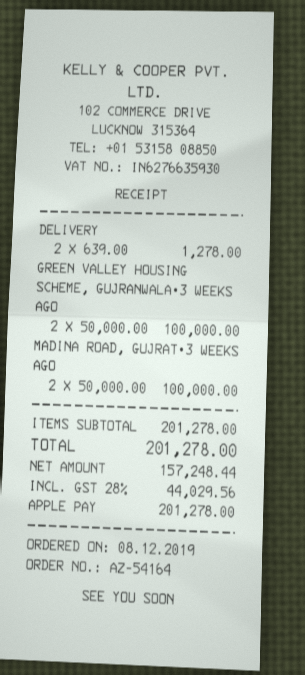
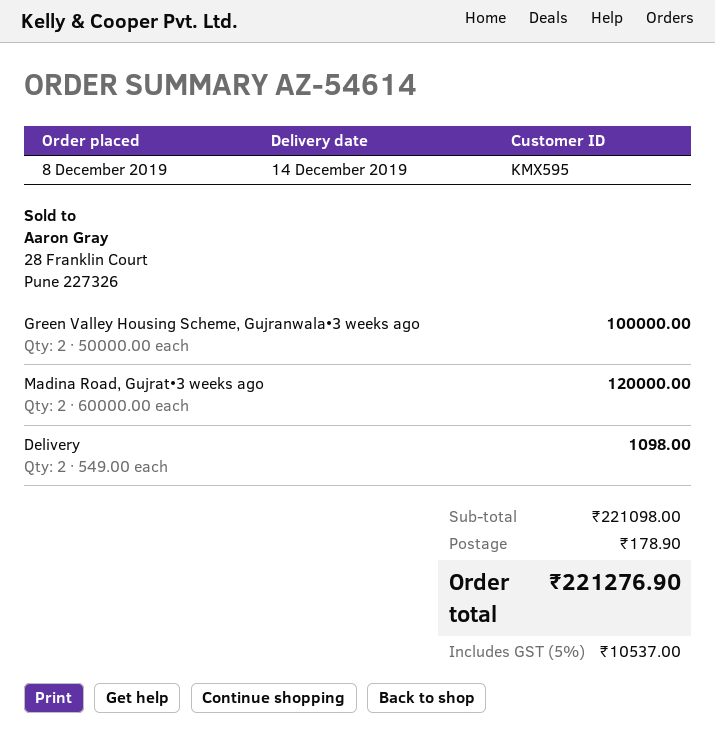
order number: AZ-54164 -> AZ-54614
DELIVERY: 2 x 639.00 = 1278.00 -> 2 x 549.00 = 1098.00
MADINA ROAD, GUJRAT•3 WEEKS AGO: 2 x 50000.00 = 100000.00 -> 2 x 60000.00 = 120000.00
subtotal: 201278.00 -> 221098.00
shipping: none -> 178.90
tax: 28% = 44029.56 -> 5% = 10537.00
total: 201278.00 -> 221276.90

